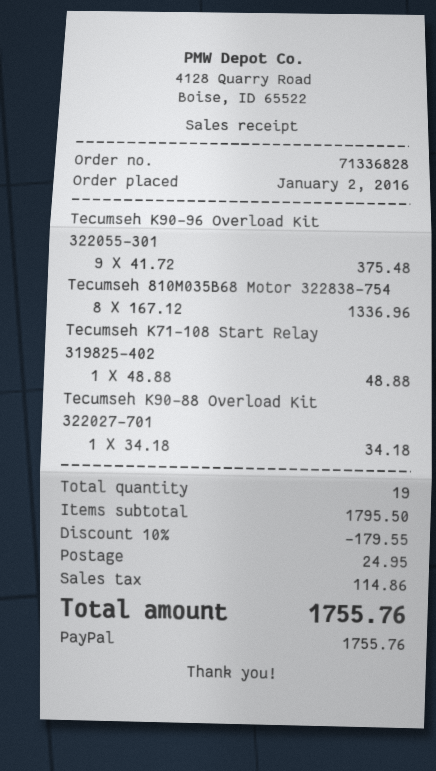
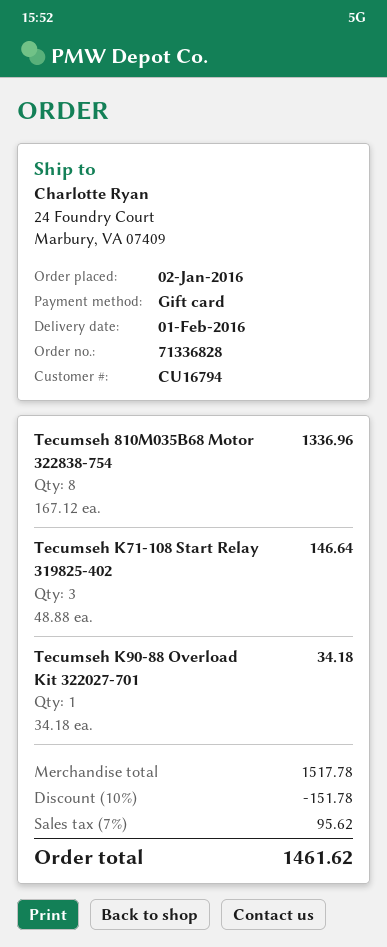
payment method: PayPal -> gift card
Tecumseh K90-96 Overload Kit 322055-301: 9 x 41.72 = 375.48 -> none
Tecumseh K71-108 Start Relay 319825-402: 1 x 48.88 = 48.88 -> 3 x 48.88 = 146.64
subtotal: 1795.50 -> 1517.78
discount: 10% = 179.55 -> 10% = 151.78
shipping: 24.95 -> none
tax: 114.86 -> 95.62
total: 1755.76 -> 1461.62

